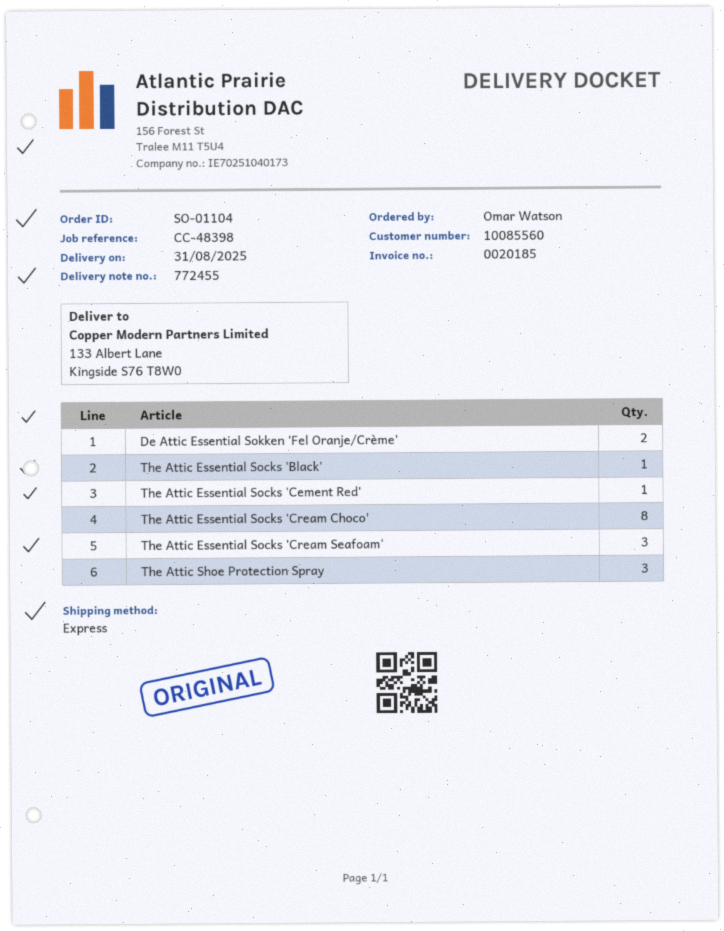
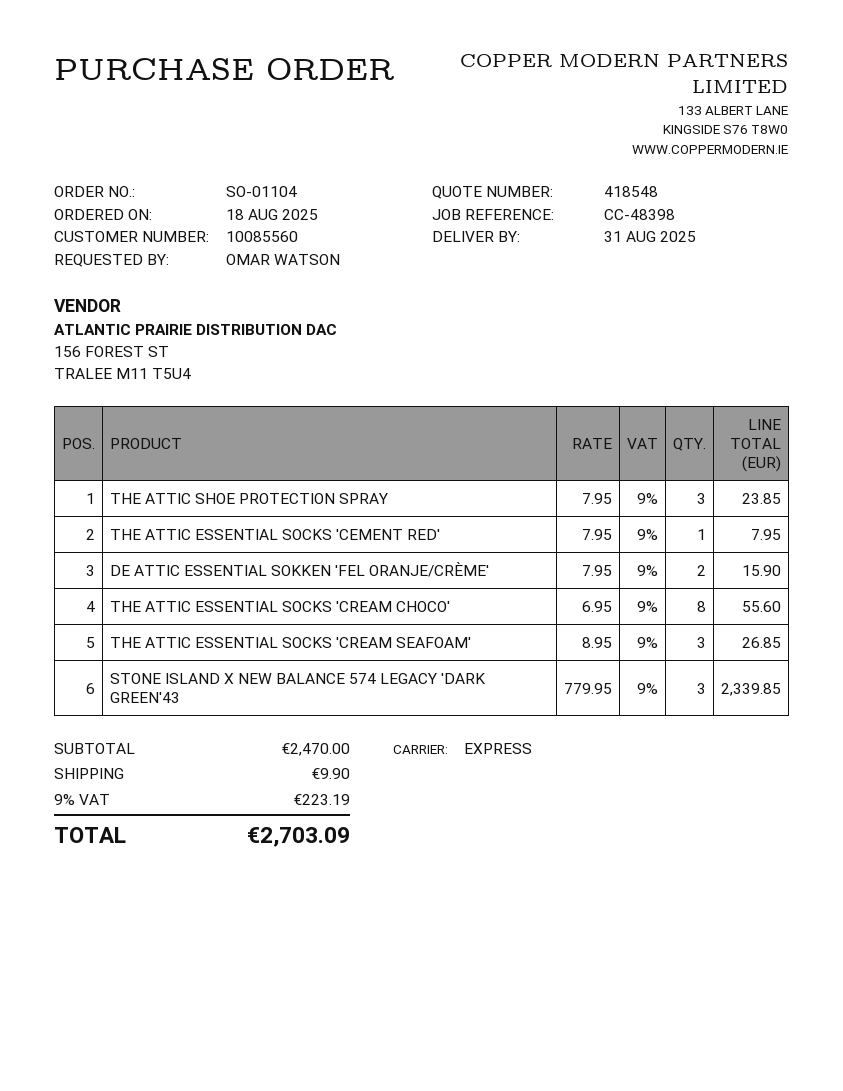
The Attic Essential Socks 'Black': 1 -> none
STONE ISLAND X NEW BALANCE 574 LEGACY 'DARK GREEN'43: none -> 3

